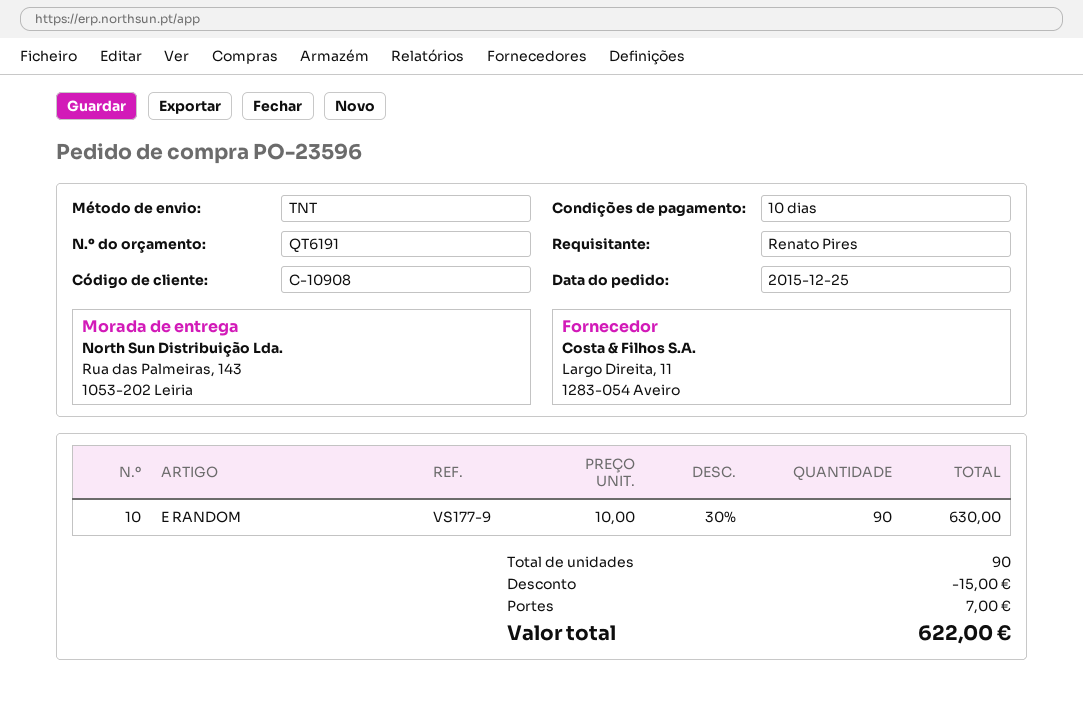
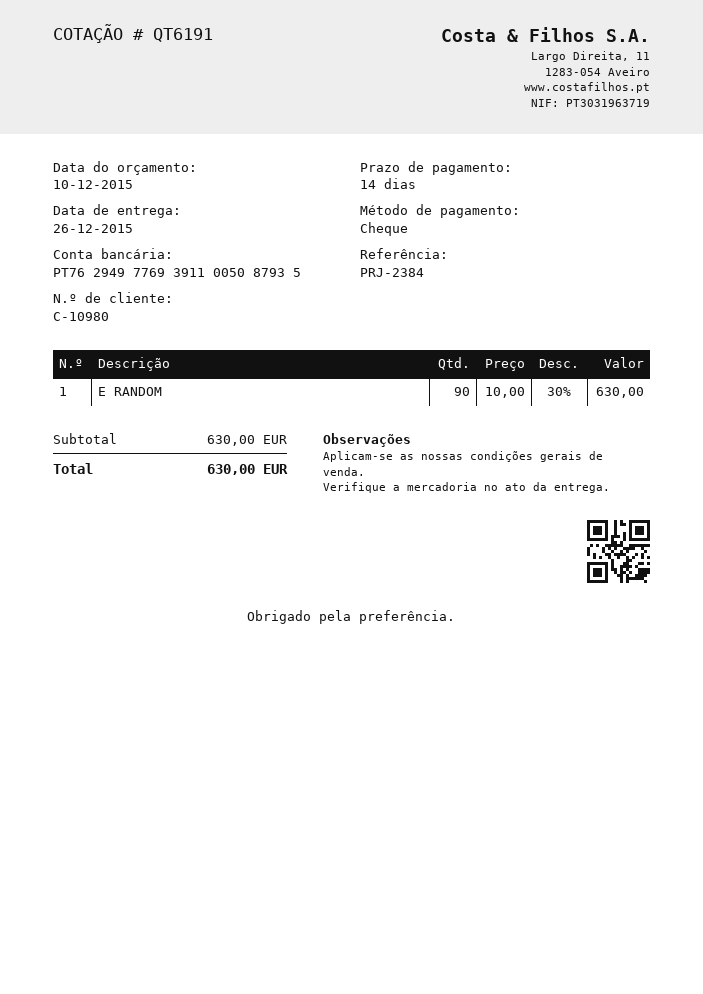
payment terms: 10 days -> 14 days
customer number: C-10908 -> C-10980
discount: 15.00 -> none
shipping: 7.00 -> none
total: 622.00 -> 630.00

